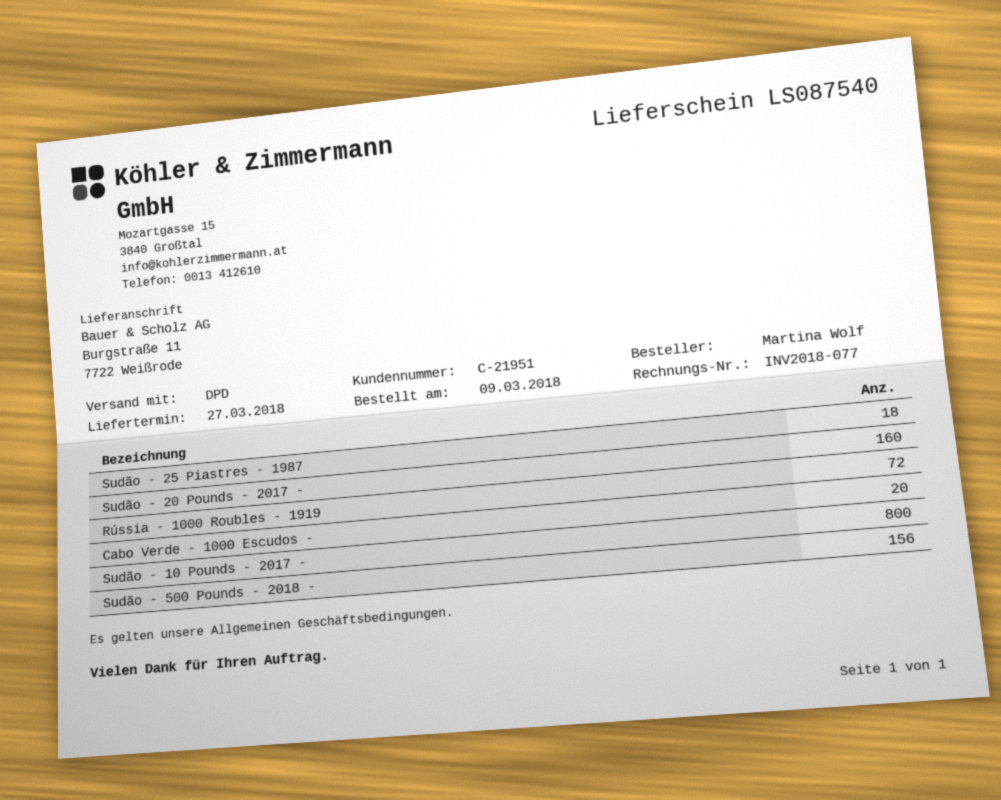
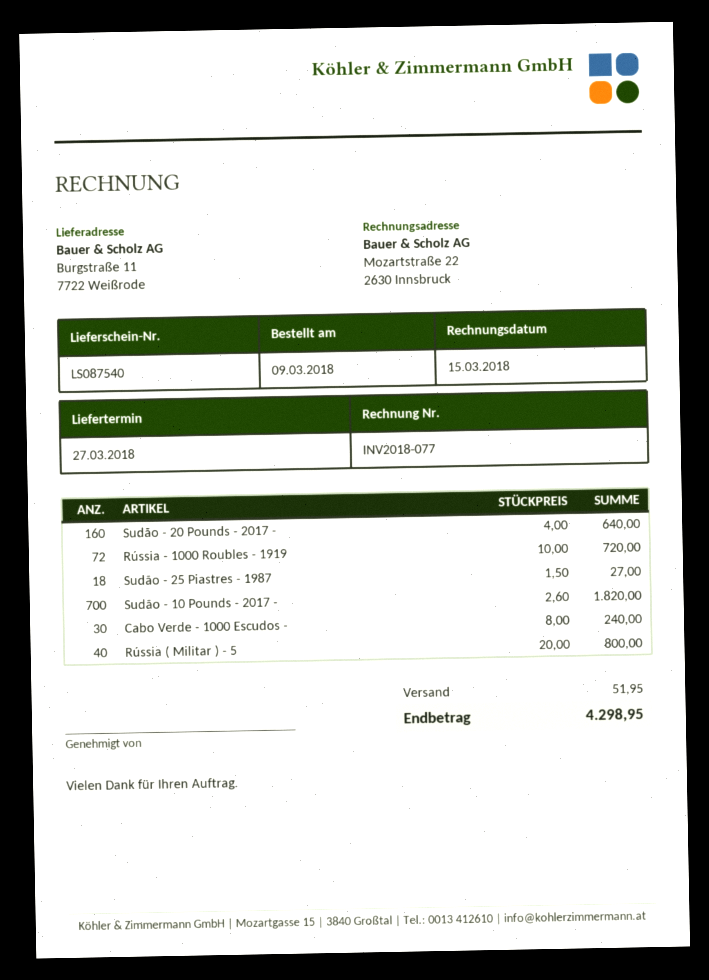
Cabo Verde - 1000 Escudos -: 20 -> 30
Sudão - 10 Pounds - 2017 -: 800 -> 700
Sudão - 500 Pounds - 2018 -: 156 -> none
Rússia ( Militar ) - 5: none -> 40

